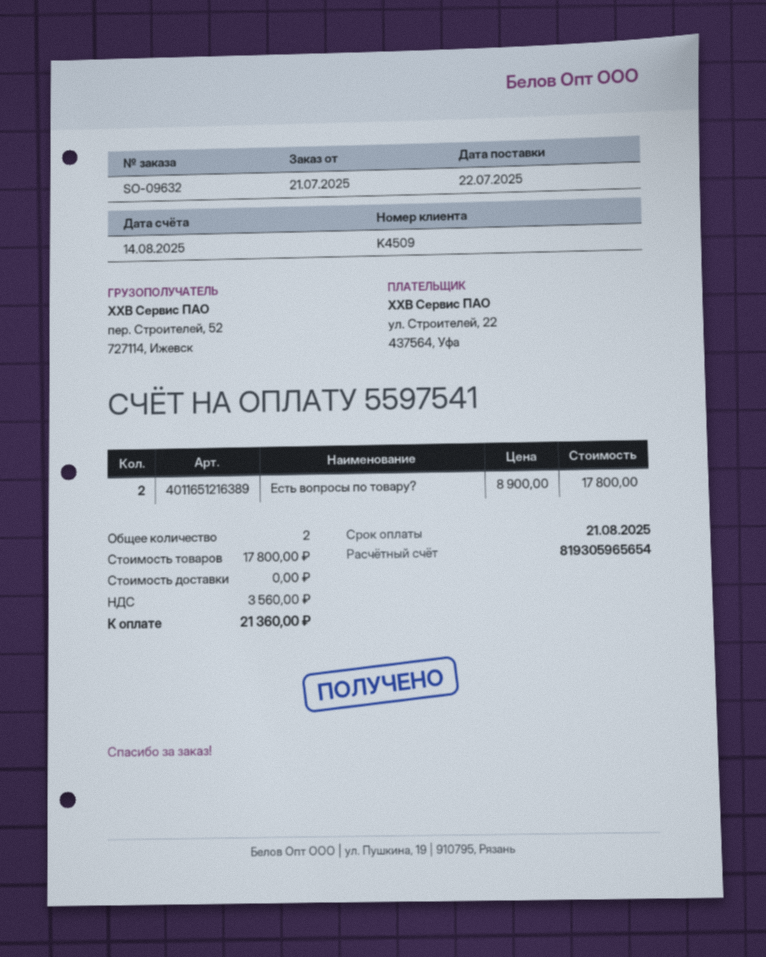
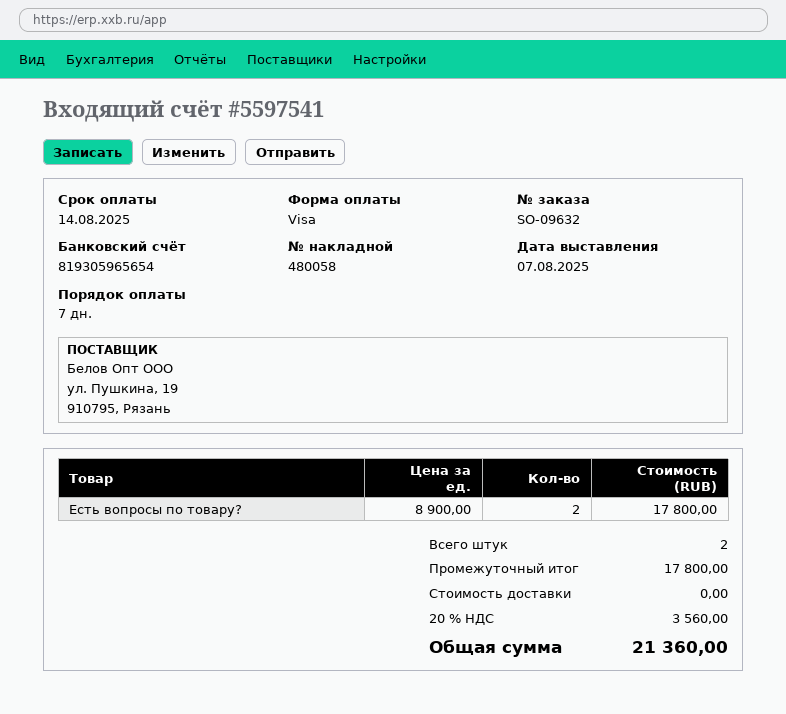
invoice date: 2025-08-14 -> 2025-08-07
due date: 2025-08-21 -> 2025-08-14

